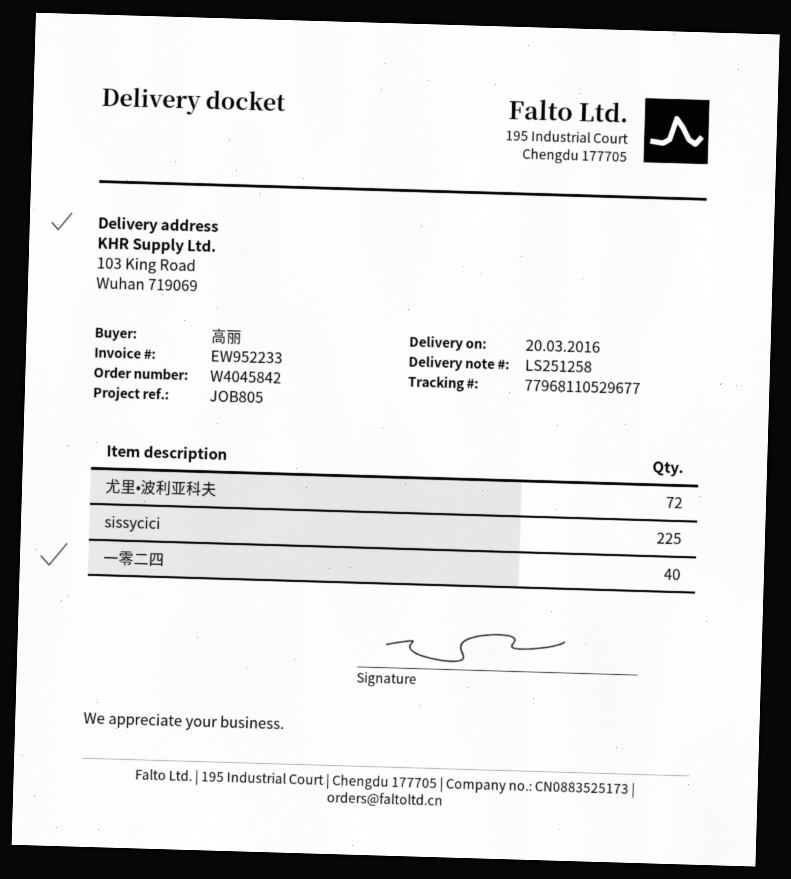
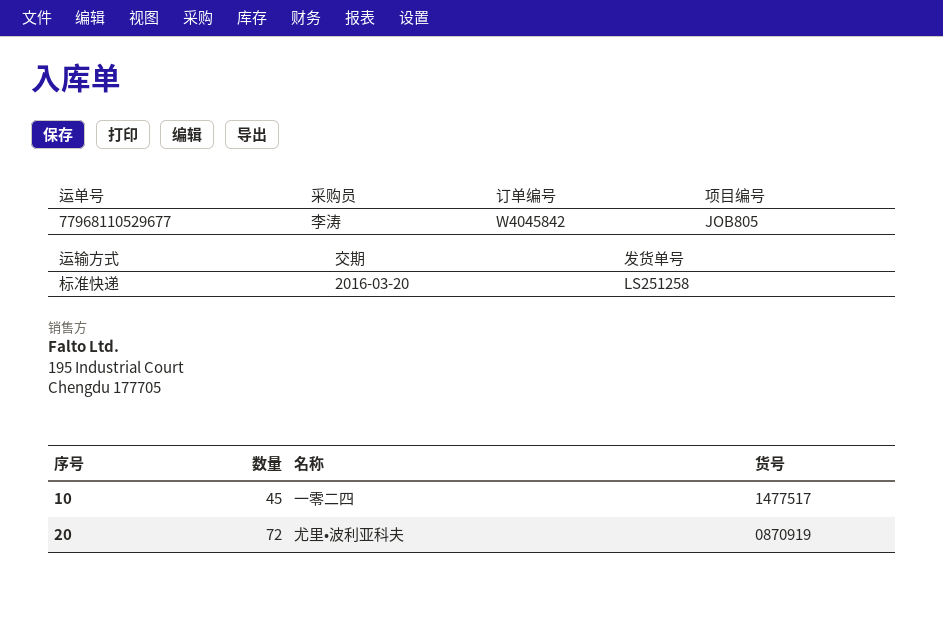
ordered by: 高丽 -> 李涛
sissycici: 225 -> none
一零二四: 40 -> 45

